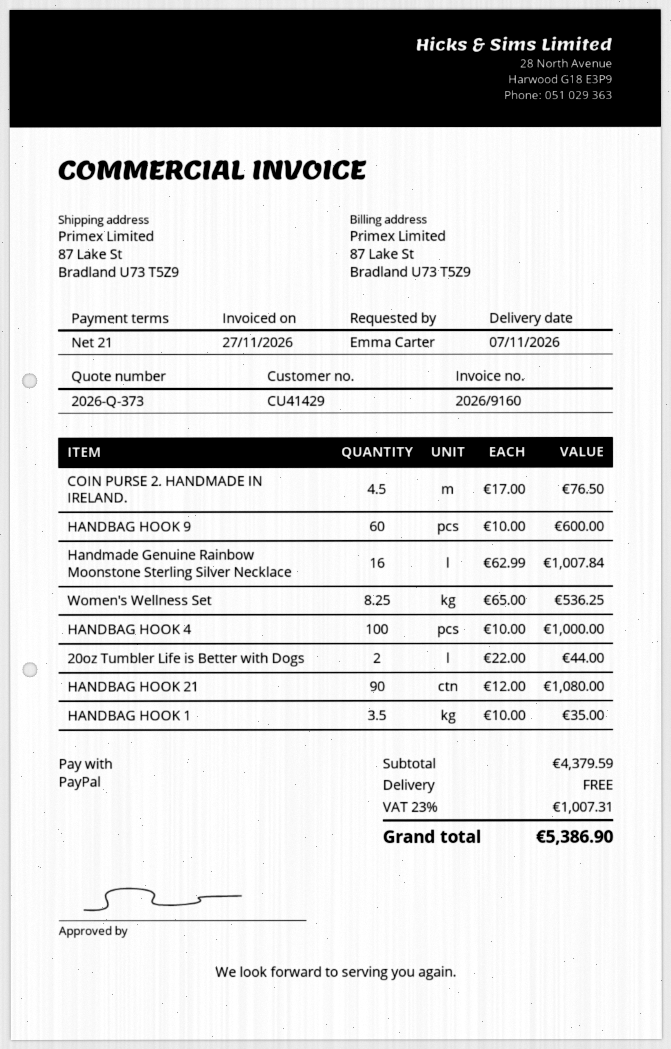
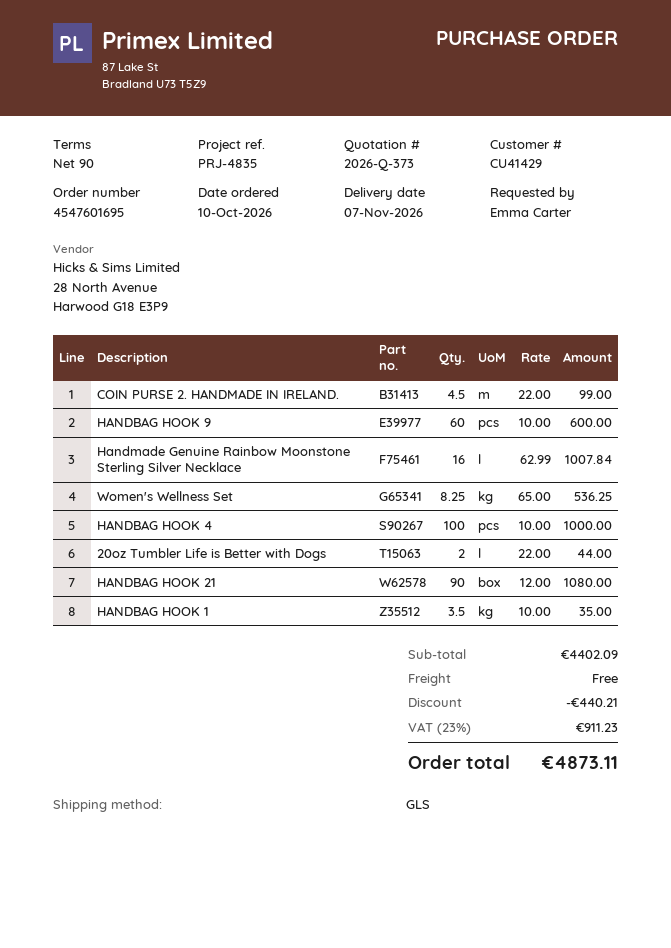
payment terms: 21 days -> 90 days
COIN PURSE 2. HANDMADE IN IRELAND.: 4.5 x 17.00 = 76.50 -> 4.5 x 22.00 = 99.00
subtotal: 4379.59 -> 4402.09
discount: none -> 440.21
tax: 23% = 1007.31 -> 23% = 911.23
total: 5386.90 -> 4873.11

